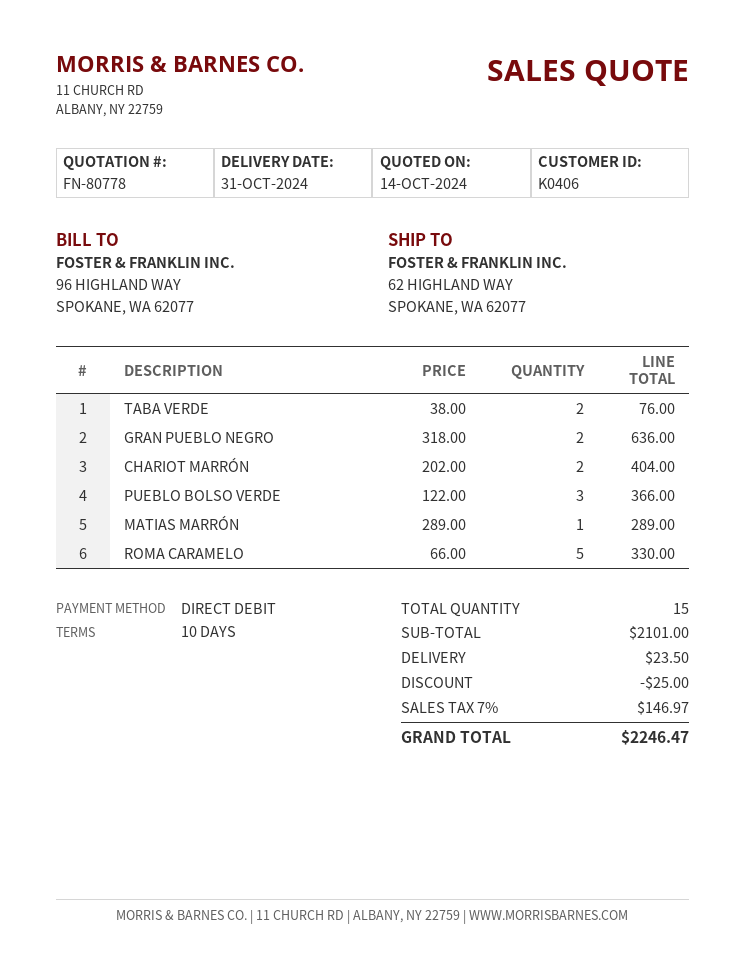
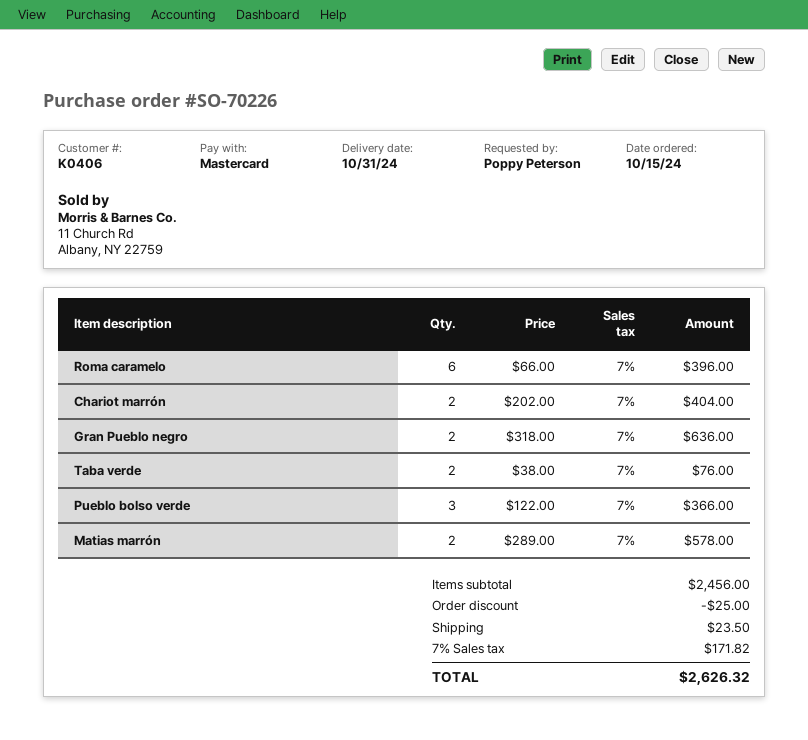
payment method: direct debit -> Mastercard
MATIAS MARRÓN: 1 x 289.00 = 289.00 -> 2 x 289.00 = 578.00
ROMA CARAMELO: 5 x 66.00 = 330.00 -> 6 x 66.00 = 396.00
subtotal: 2101.00 -> 2456.00
tax: 7% = 146.97 -> 7% = 171.82
total: 2246.47 -> 2626.32

